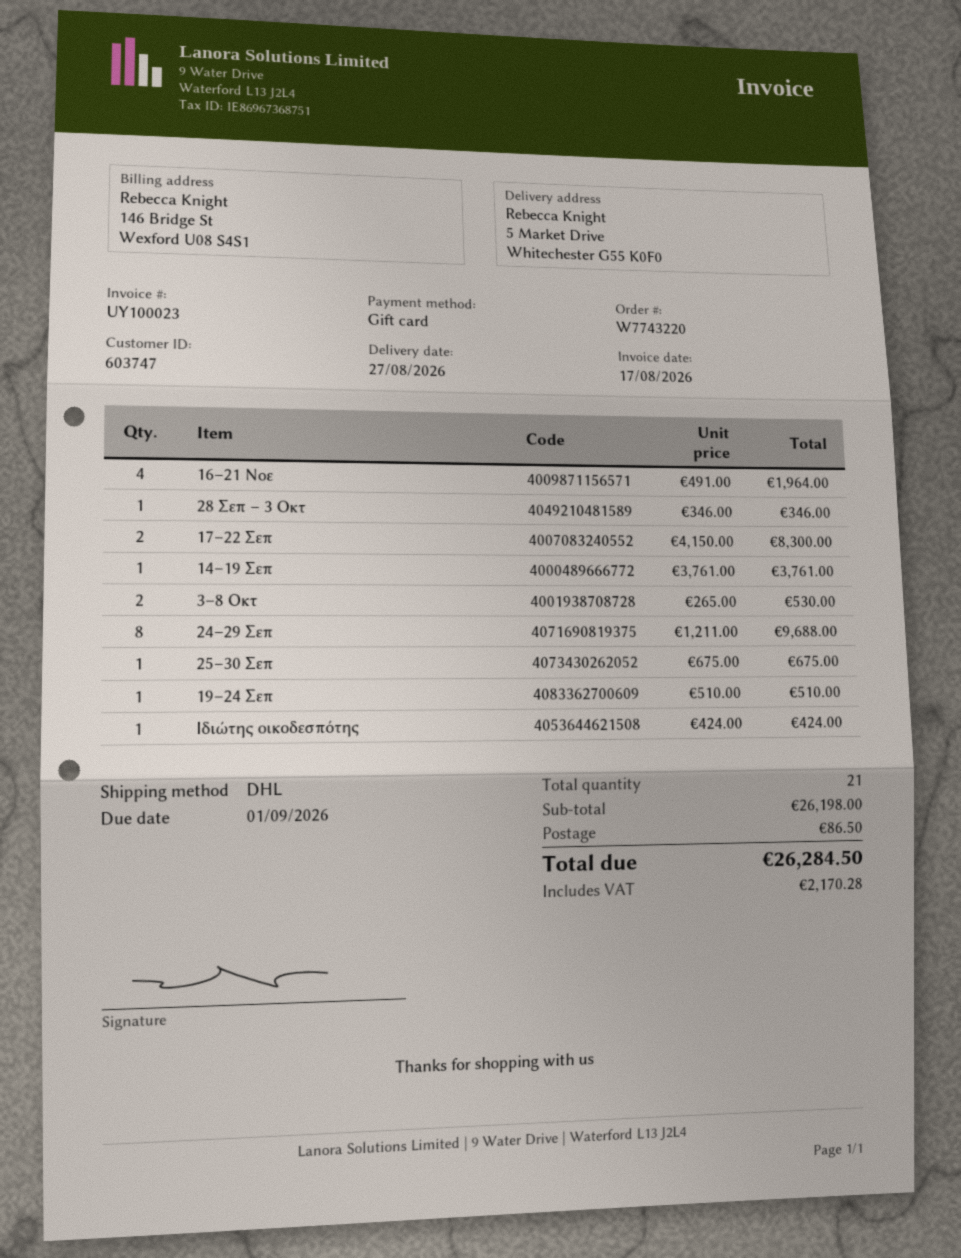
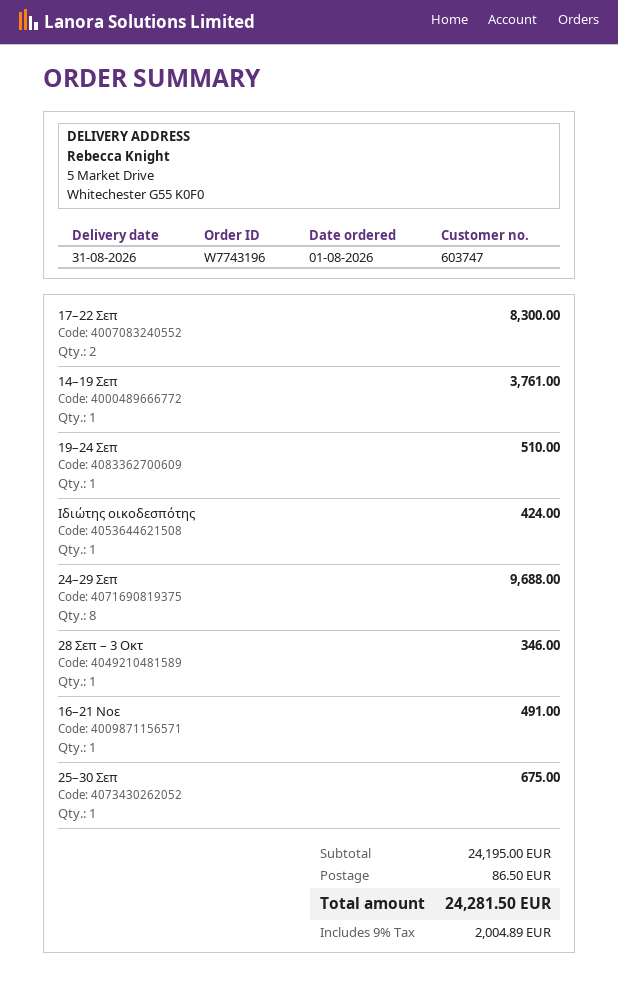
order number: W7743220 -> W7743196
delivery date: 2026-08-27 -> 2026-08-31
16–21 Νοε: 4 for 1964.00 -> 1 for 491.00
3–8 Οκτ: 2 for 530.00 -> none
subtotal: 26198.00 -> 24195.00
tax: 2170.28 -> 2004.89
total: 26284.50 -> 24281.50

